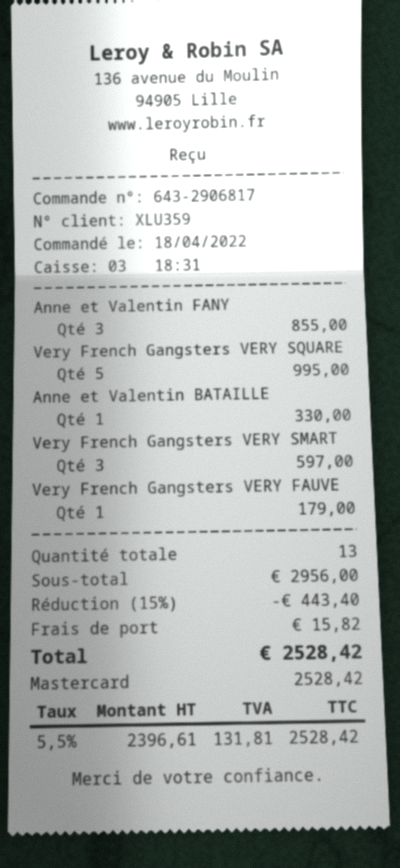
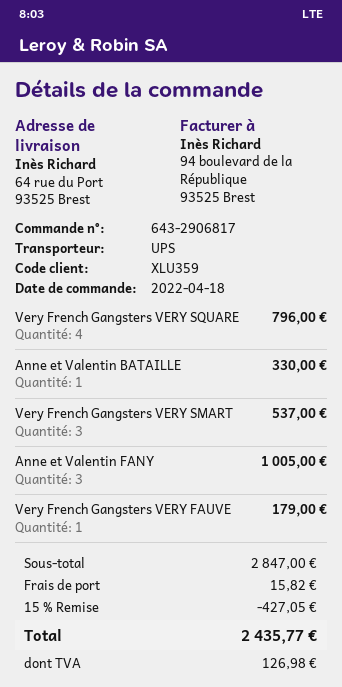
Anne et Valentin FANY: 3 for 855.00 -> 3 for 1005.00
Very French Gangsters VERY SQUARE: 5 for 995.00 -> 4 for 796.00
Very French Gangsters VERY SMART: 3 for 597.00 -> 3 for 537.00
subtotal: 2956.00 -> 2847.00
discount: 15% = 443.40 -> 15% = 427.05
tax: 131.81 -> 126.98
total: 2528.42 -> 2435.77

